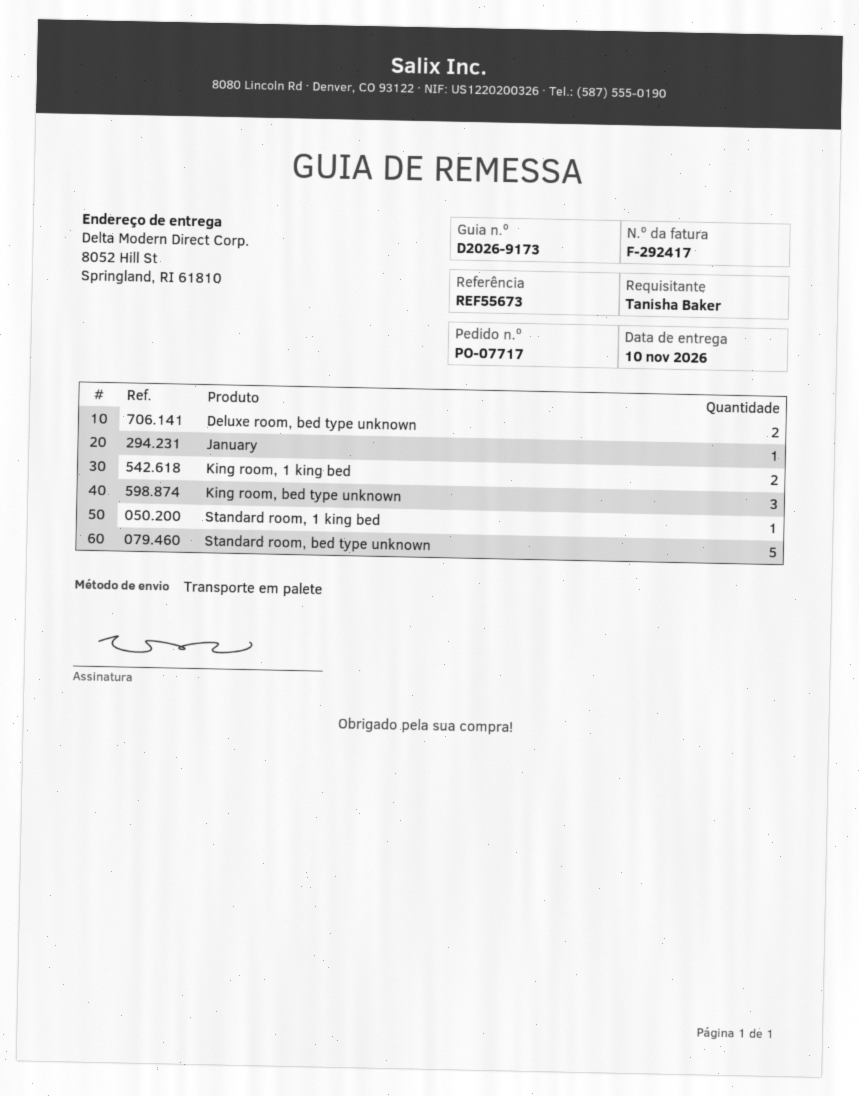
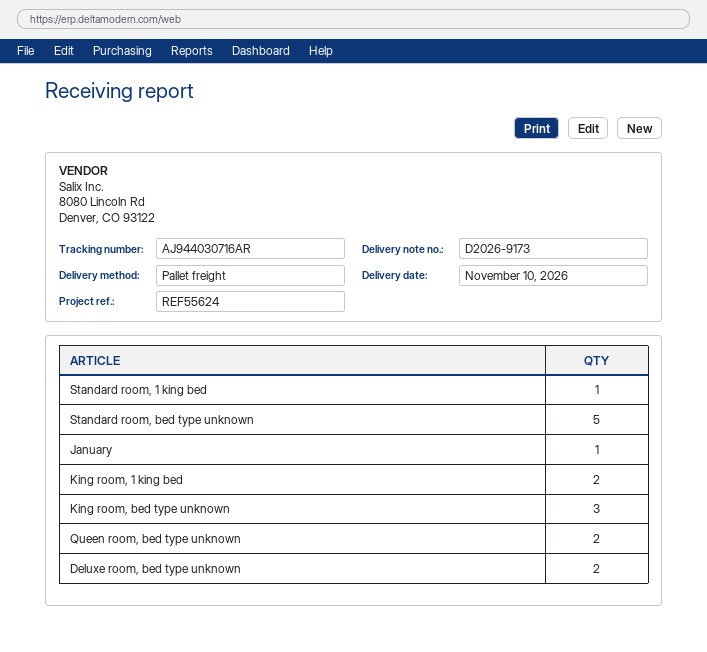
reference: REF55673 -> REF55624
Queen room, bed type unknown: none -> 2

